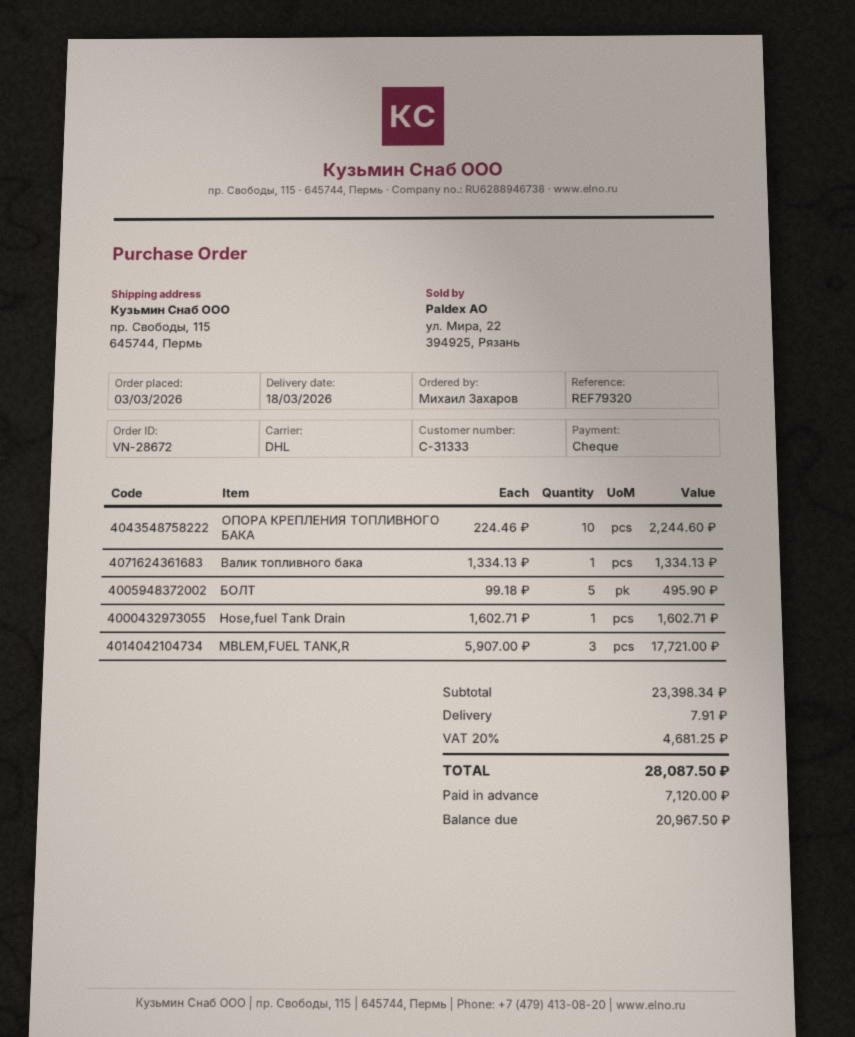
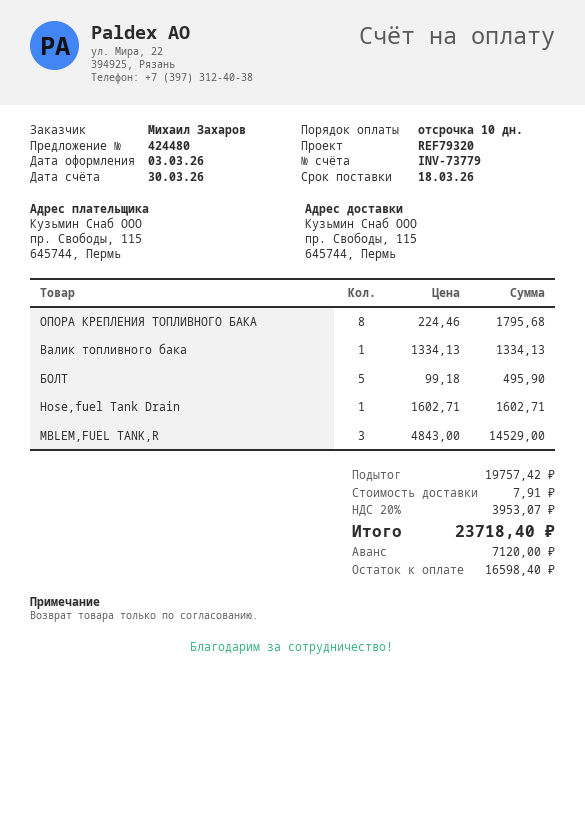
ОПОРА КРЕПЛЕНИЯ ТОПЛИВНОГО БАКА: 10 x 224.46 = 2244.60 -> 8 x 224.46 = 1795.68
MBLEM,FUEL TANK,R: 3 x 5907.00 = 17721.00 -> 3 x 4843.00 = 14529.00
subtotal: 23398.34 -> 19757.42
tax: 20% = 4681.25 -> 20% = 3953.07
total: 28087.50 -> 23718.40
balance: 20967.50 -> 16598.40

